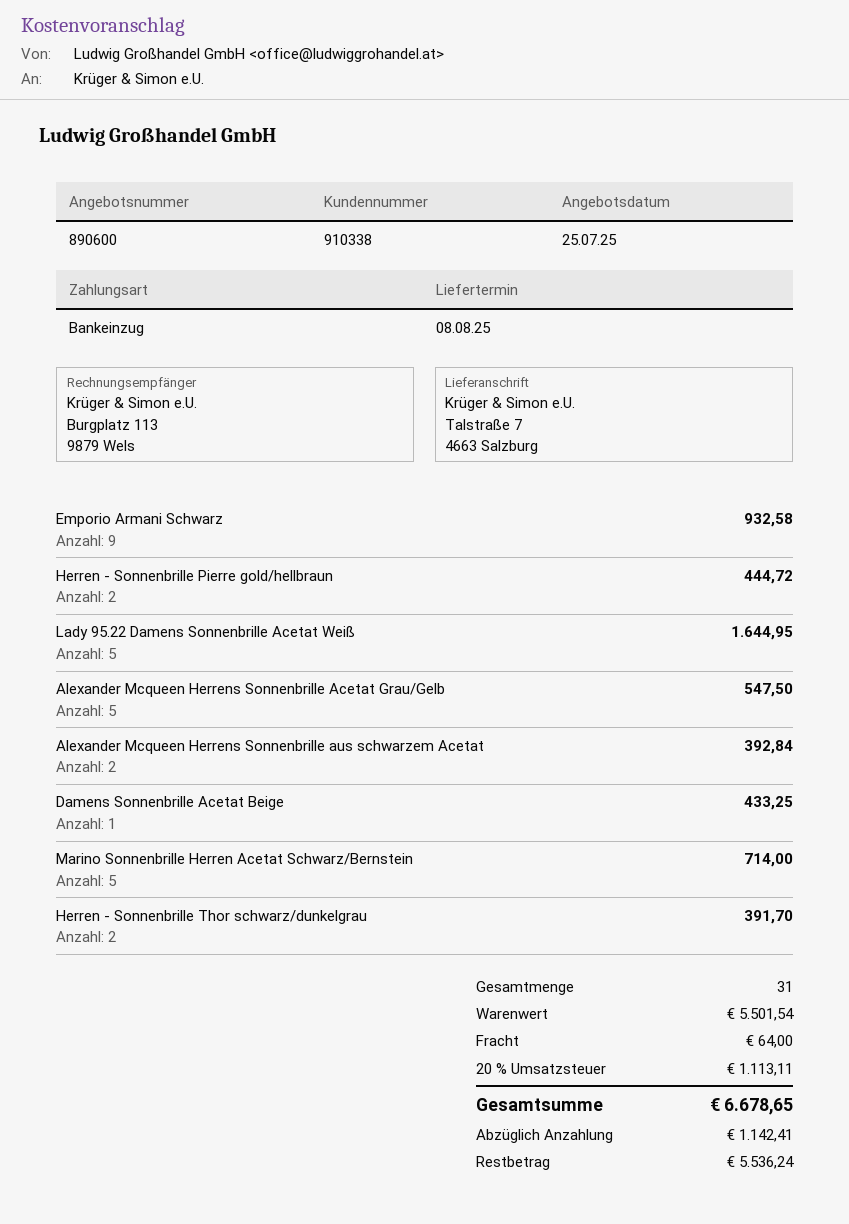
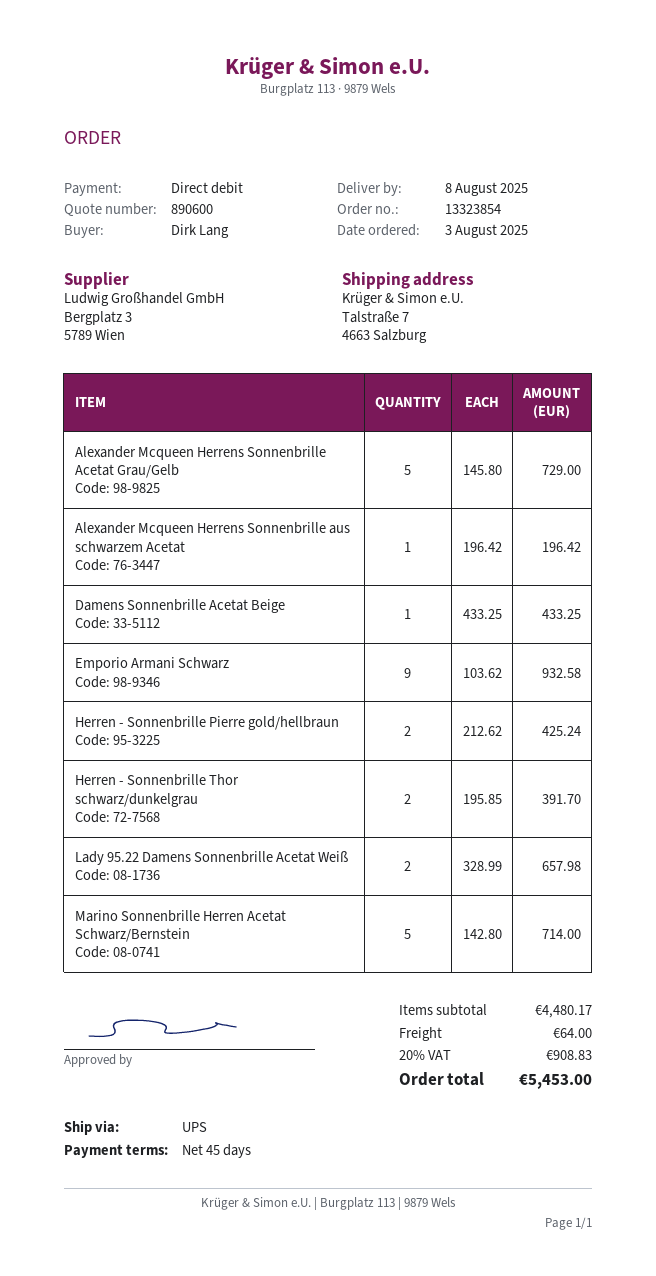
Herren - Sonnenbrille Pierre gold/hellbraun: 2 for 444.72 -> 2 for 425.24
Lady 95.22 Damens Sonnenbrille Acetat Weiß: 5 for 1644.95 -> 2 for 657.98
Alexander Mcqueen Herrens Sonnenbrille Acetat Grau/Gelb: 5 for 547.50 -> 5 for 729.00
Alexander Mcqueen Herrens Sonnenbrille aus schwarzem Acetat: 2 for 392.84 -> 1 for 196.42
subtotal: 5501.54 -> 4480.17
tax: 20% = 1113.11 -> 20% = 908.83
total: 6678.65 -> 5453.00

